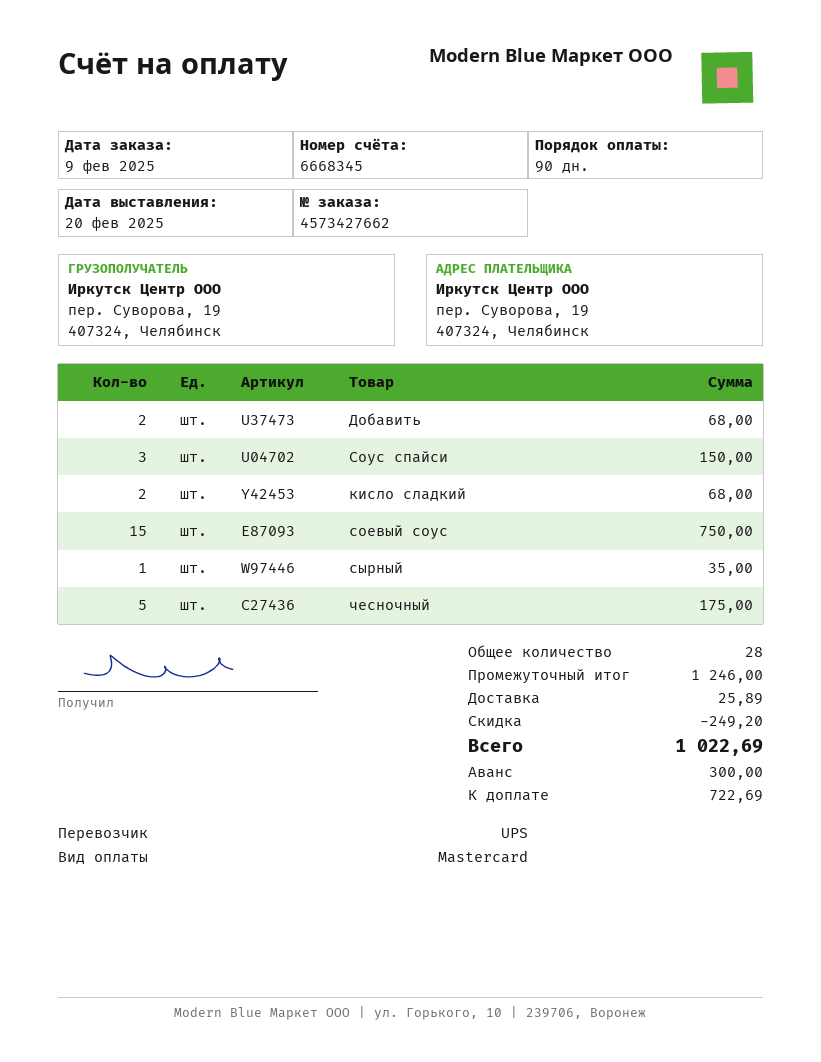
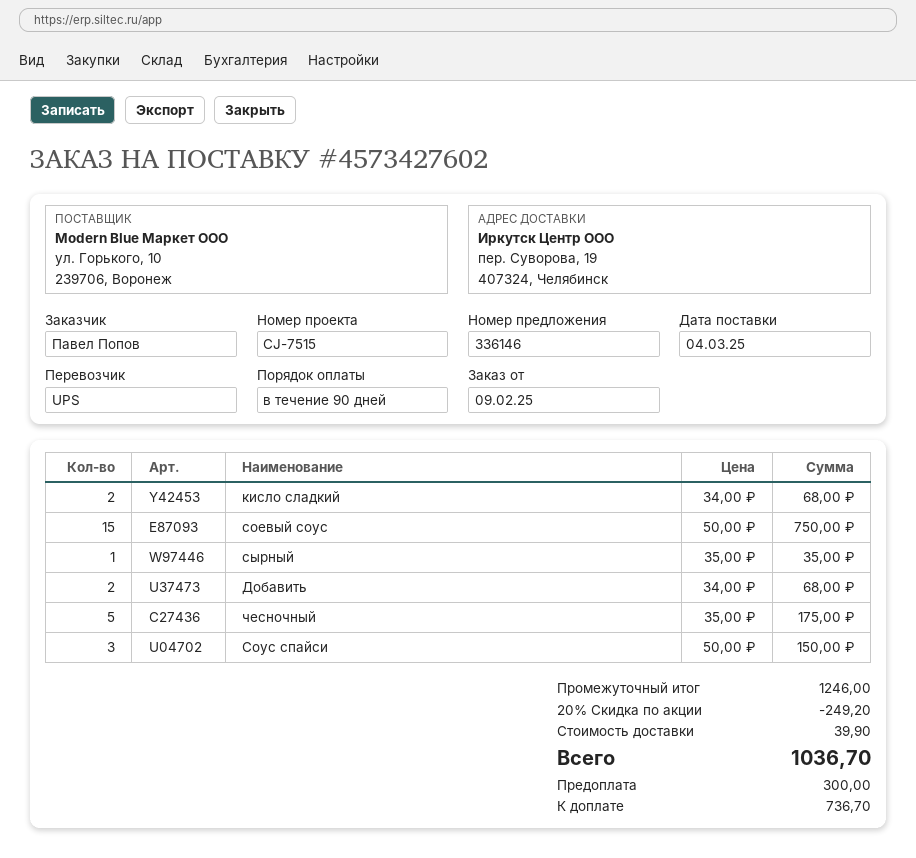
order number: 4573427662 -> 4573427602
shipping: 25.89 -> 39.90
total: 1022.69 -> 1036.70
balance: 722.69 -> 736.70

